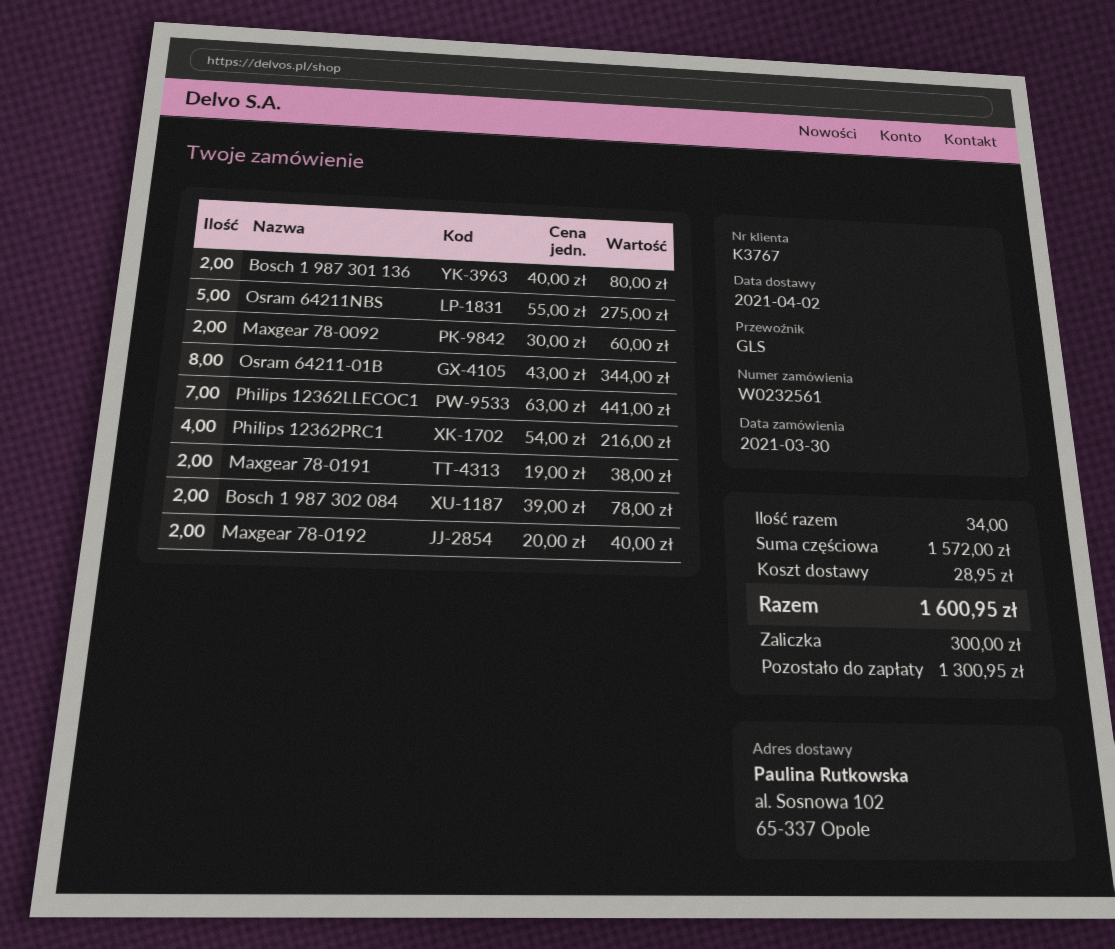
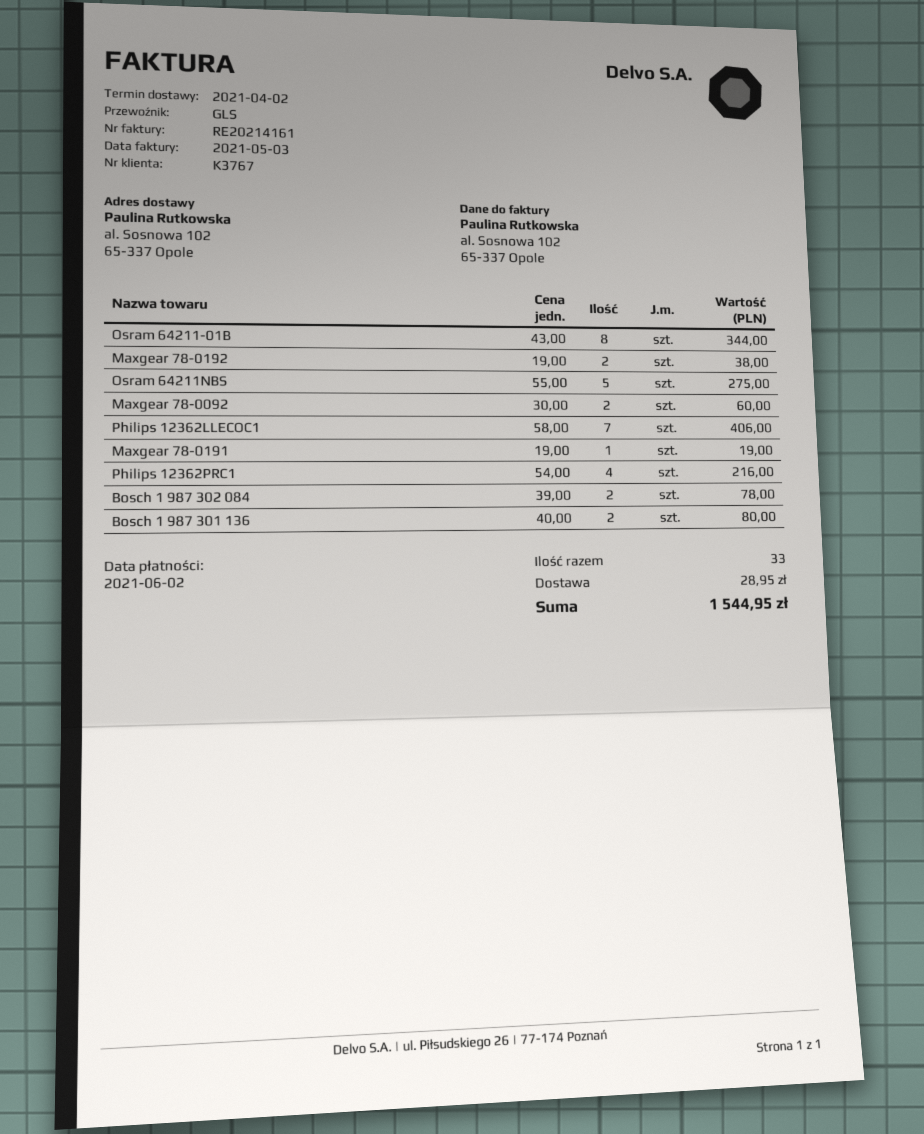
Philips 12362LLECOC1: 7 x 63.00 = 441.00 -> 7 x 58.00 = 406.00
Maxgear 78-0191: 2 x 19.00 = 38.00 -> 1 x 19.00 = 19.00
Maxgear 78-0192: 2 x 20.00 = 40.00 -> 2 x 19.00 = 38.00
total quantity: 34 -> 33
total: 1600.95 -> 1544.95

